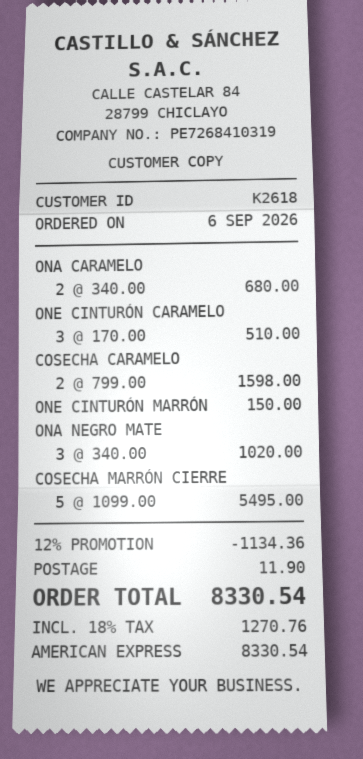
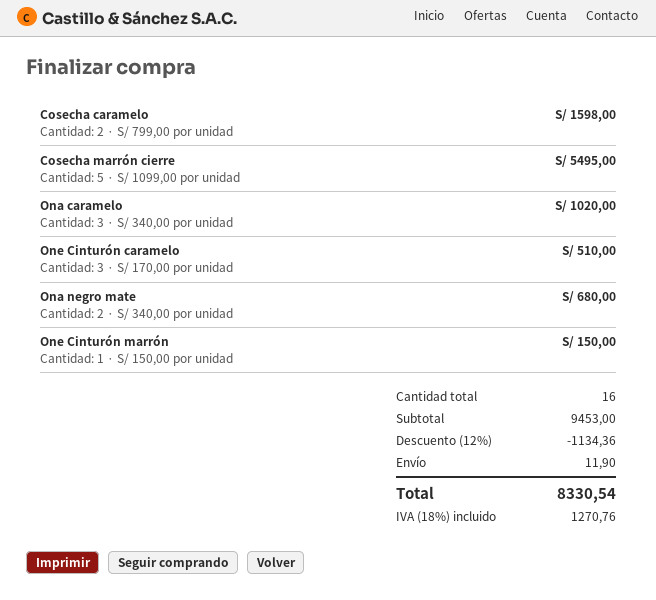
ONA CARAMELO: 2 x 340.00 = 680.00 -> 3 x 340.00 = 1020.00
ONA NEGRO MATE: 3 x 340.00 = 1020.00 -> 2 x 340.00 = 680.00

